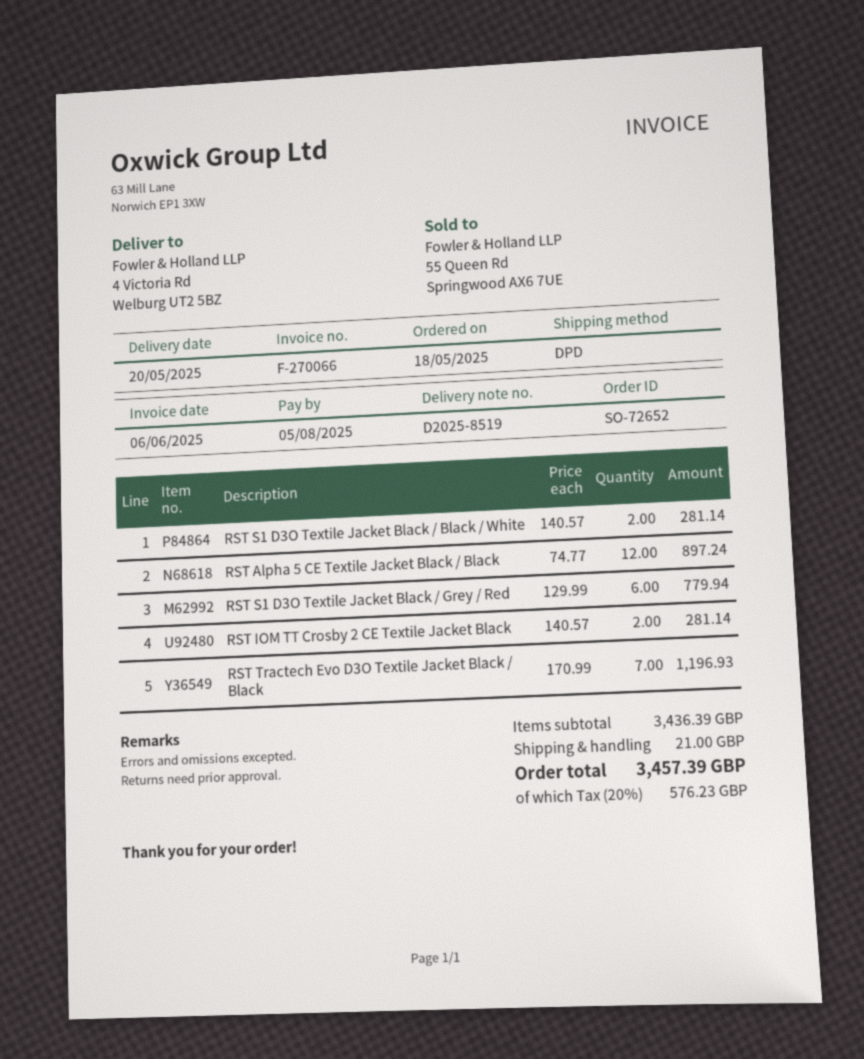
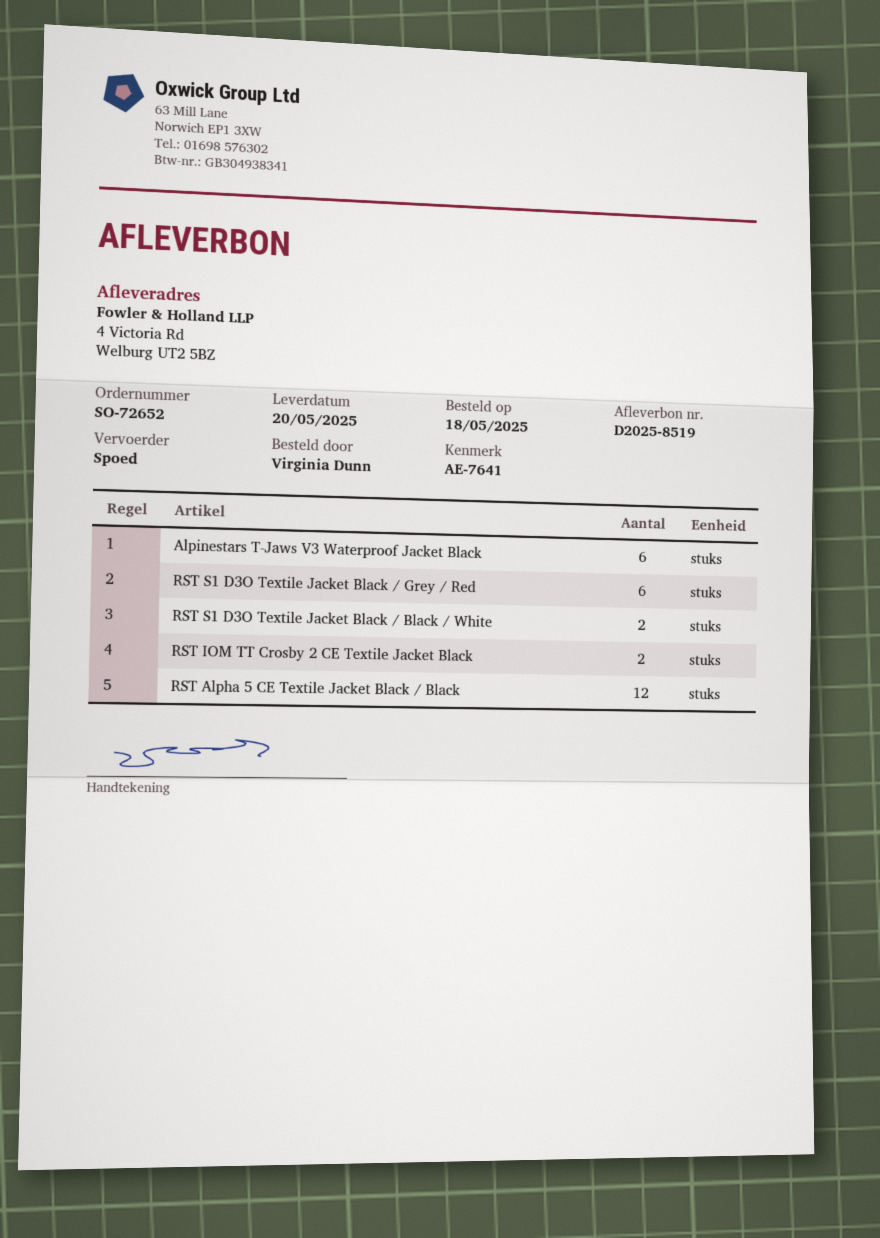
shipping method: DPD -> express
RST Tractech Evo D3O Textile Jacket Black / Black: 7 -> none
Alpinestars T-Jaws V3 Waterproof Jacket Black: none -> 6

